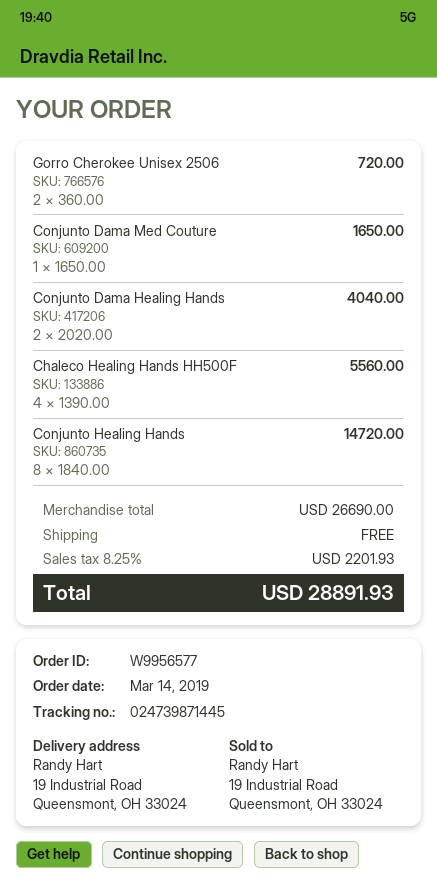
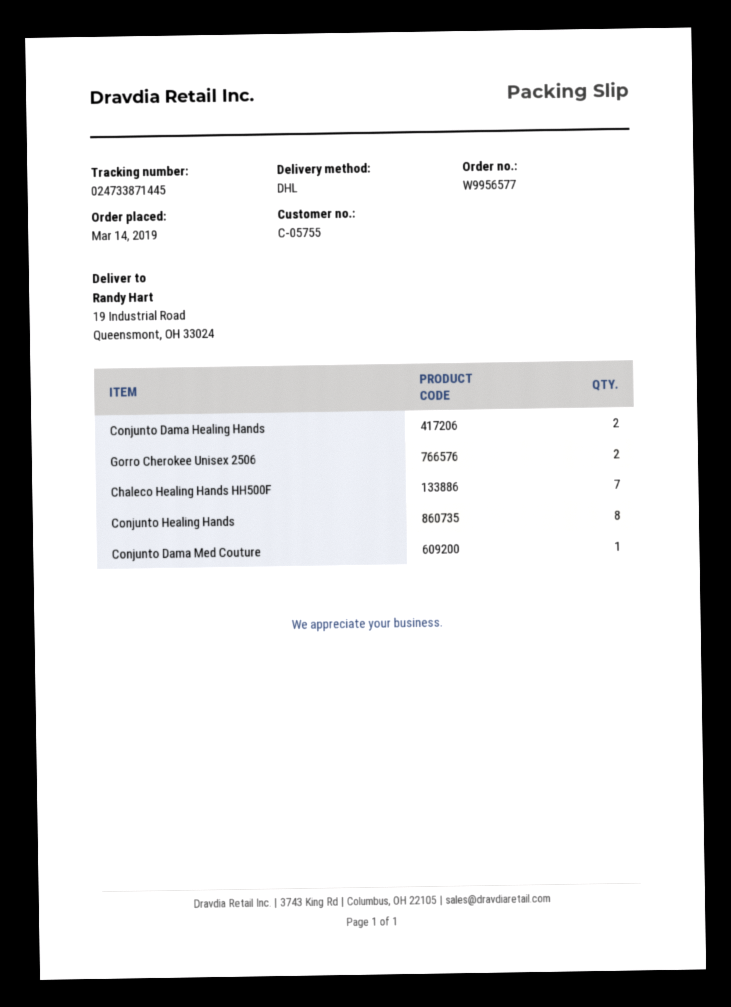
tracking number: 024739871445 -> 024733871445
Chaleco Healing Hands HH500F: 4 -> 7

